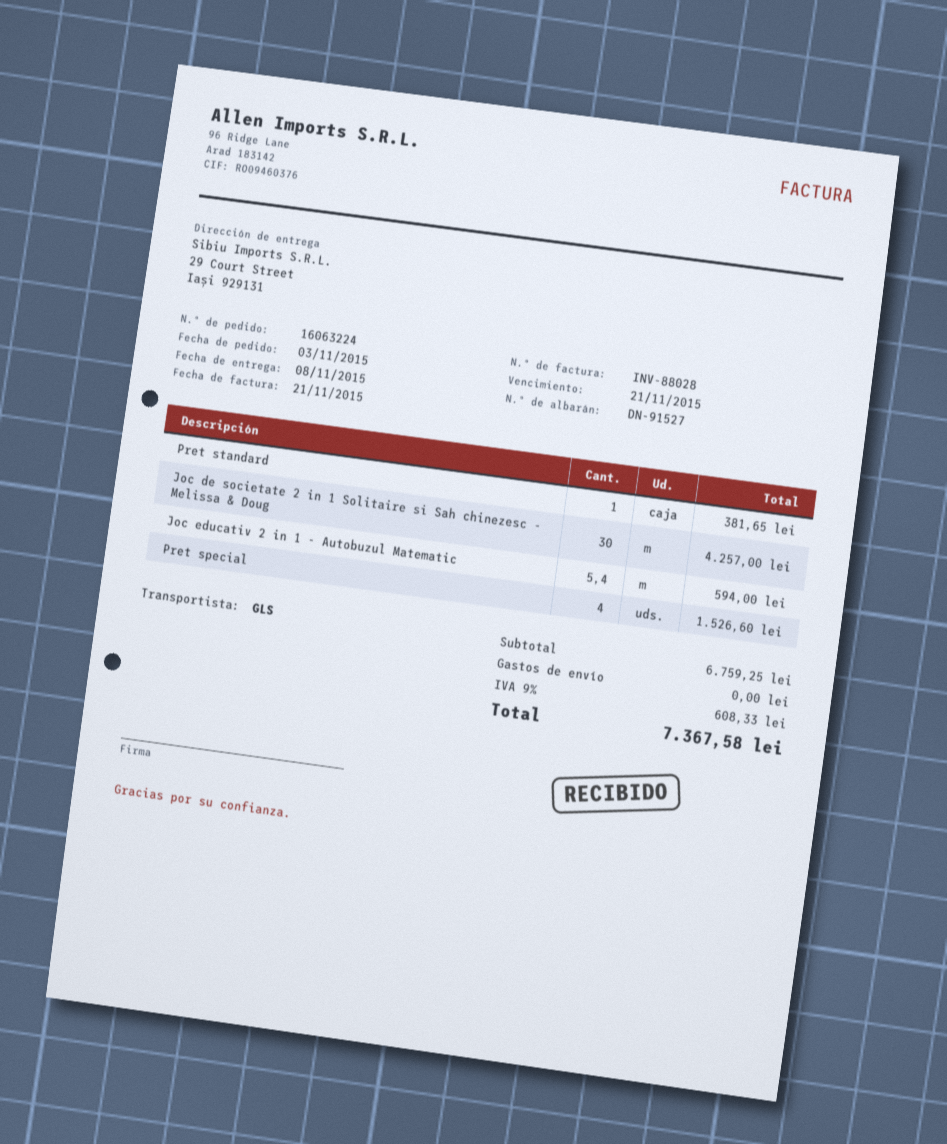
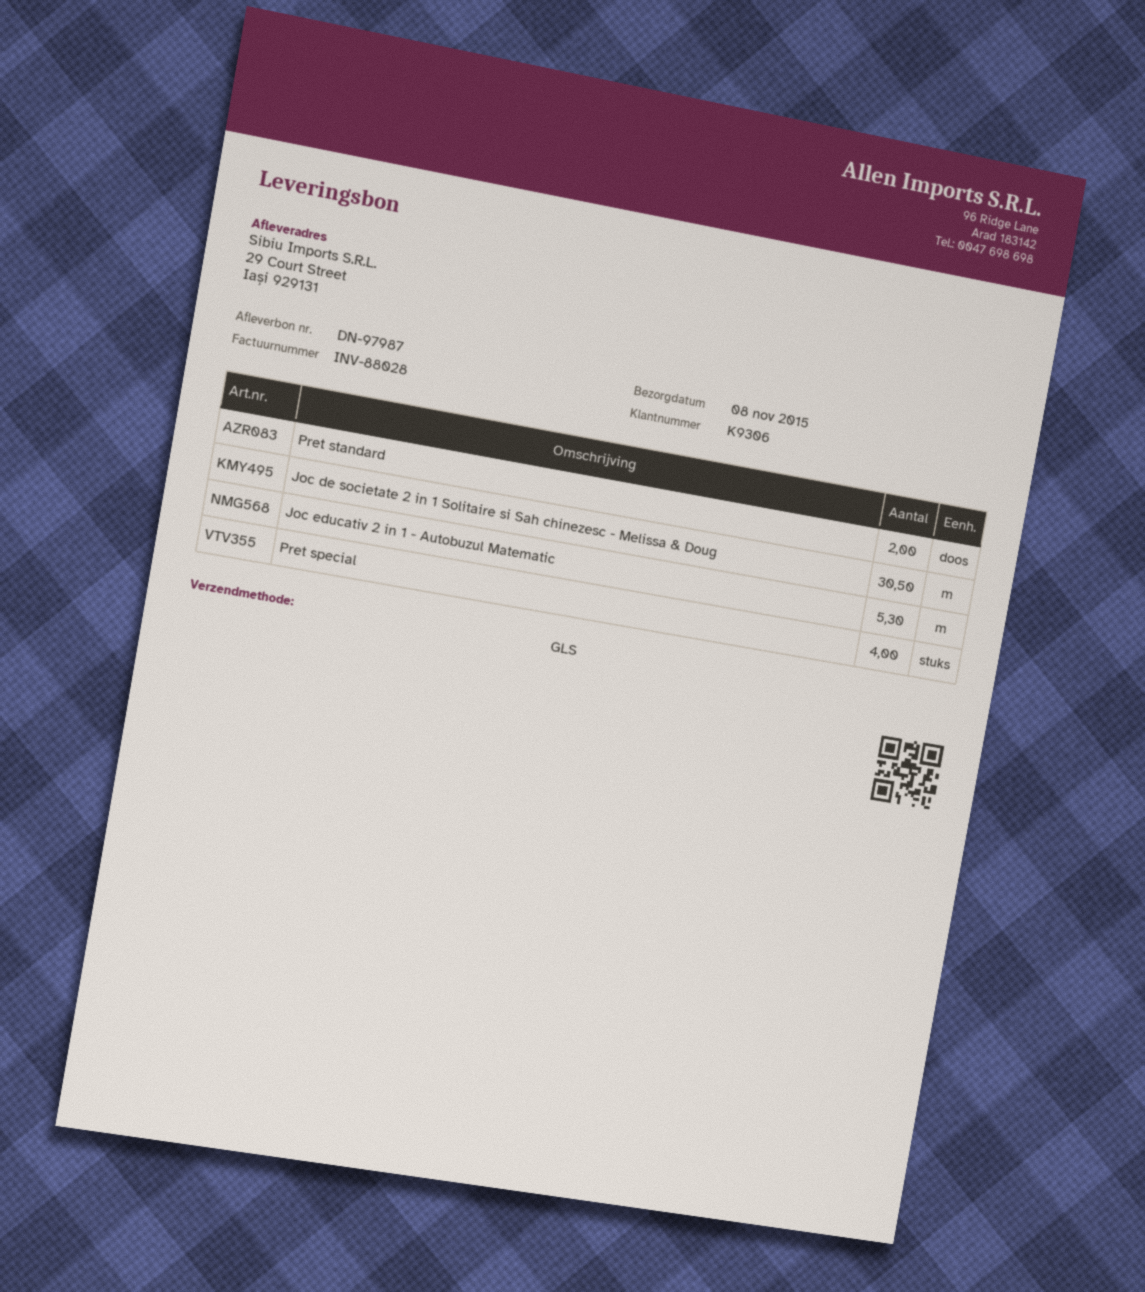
delivery note number: DN-91527 -> DN-97987
Pret standard: 1 -> 2
Joc de societate 2 in 1 Solitaire si Sah chinezesc - Melissa & Doug: 30 -> 30.5
Joc educativ 2 in 1 - Autobuzul Matematic: 5.4 -> 5.3

